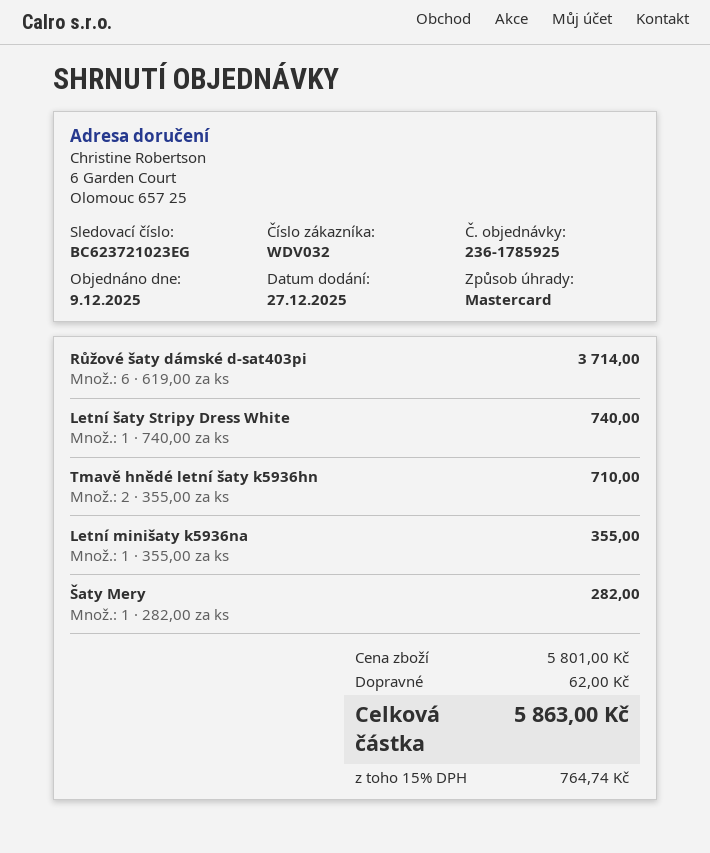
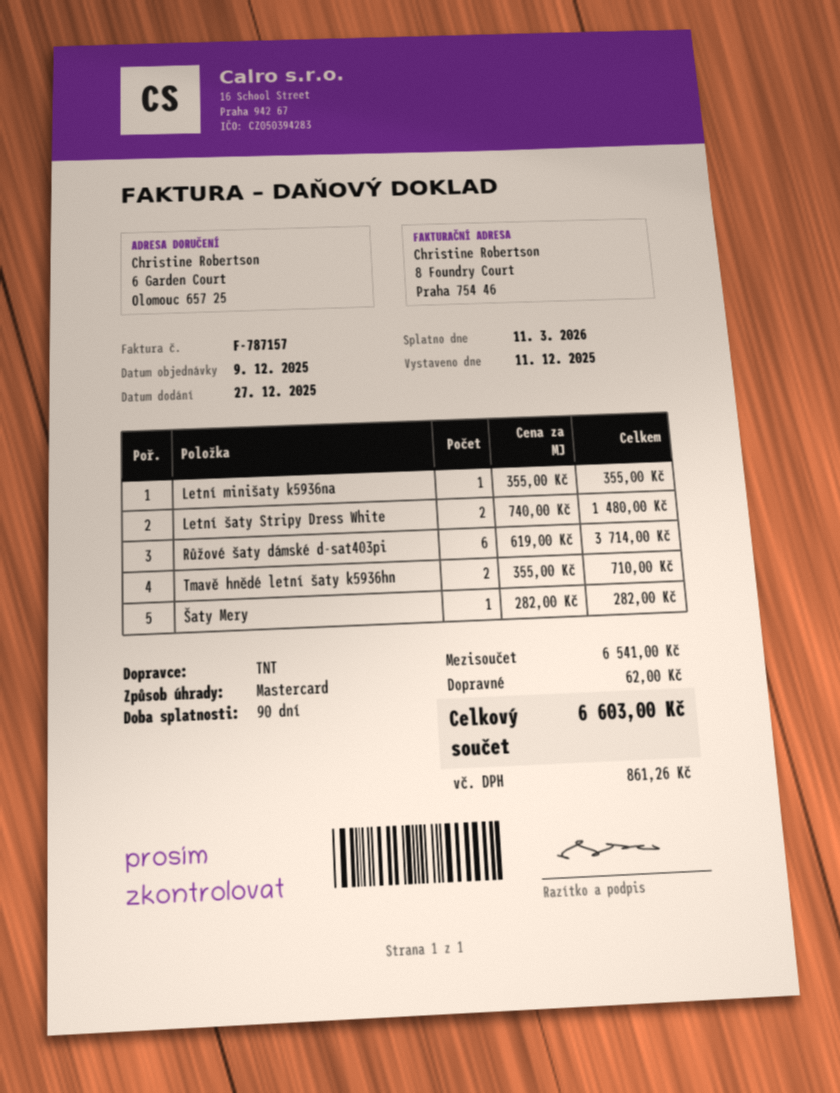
Letní šaty Stripy Dress White: 1 x 740.00 = 740.00 -> 2 x 740.00 = 1480.00
subtotal: 5801.00 -> 6541.00
tax: 764.74 -> 861.26
total: 5863.00 -> 6603.00

